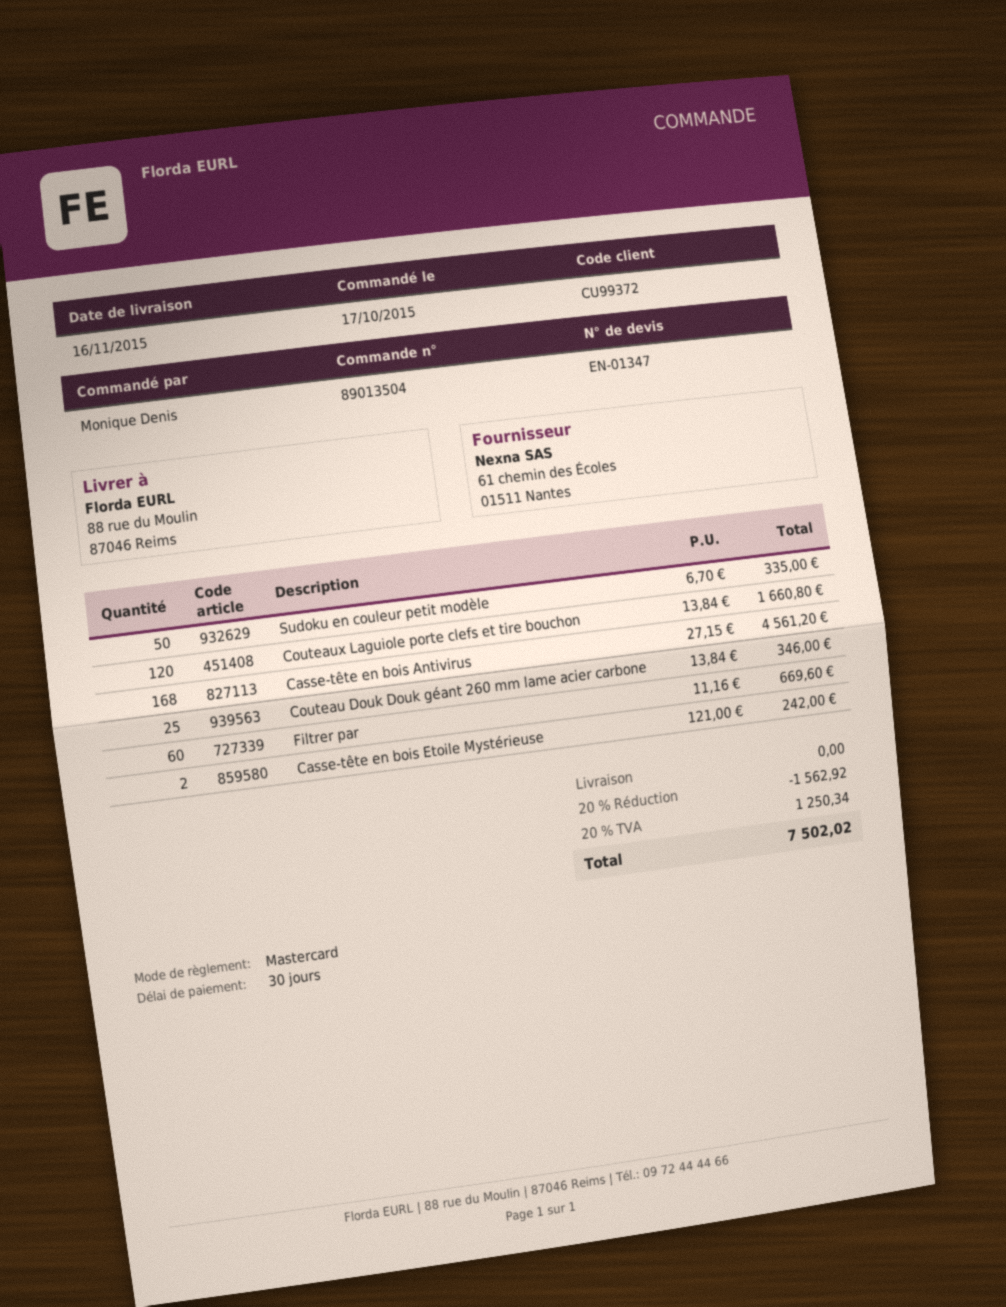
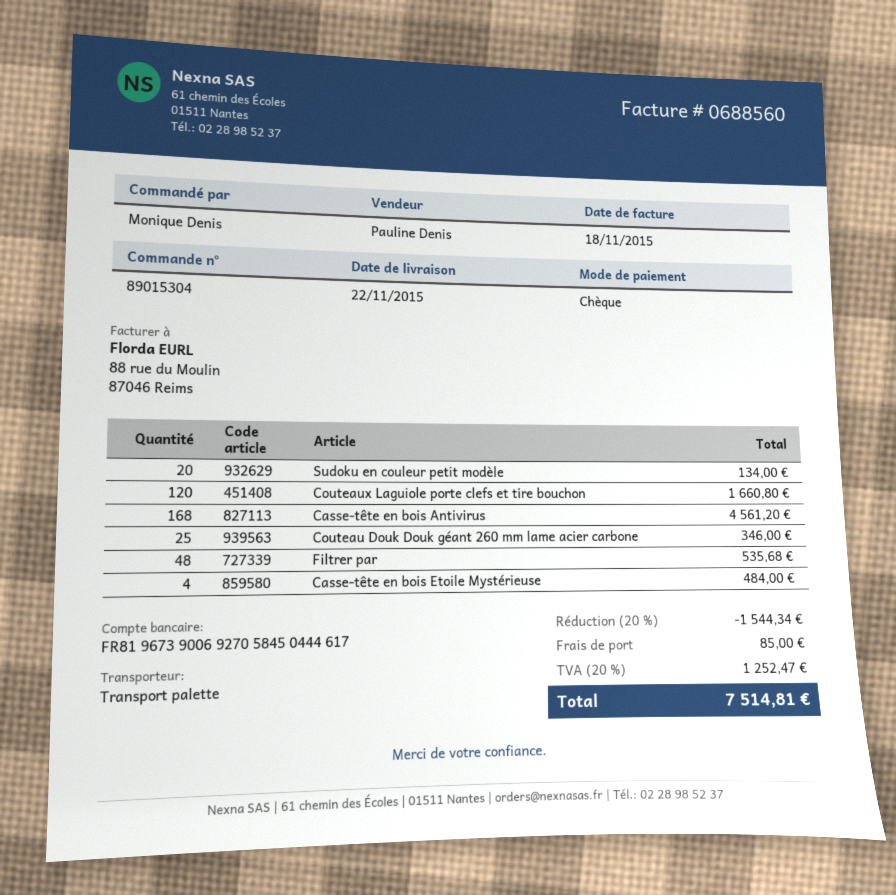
order number: 89013504 -> 89015304
delivery date: 2015-11-16 -> 2015-11-22
payment method: Mastercard -> cheque
Sudoku en couleur petit modèle: 50 for 335.00 -> 20 for 134.00
Filtrer par: 60 for 669.60 -> 48 for 535.68
Casse-tête en bois Etoile Mystérieuse: 2 for 242.00 -> 4 for 484.00
discount: 20% = 1562.92 -> 20% = 1544.34
shipping: 0.00 -> 85.00
tax: 20% = 1250.34 -> 20% = 1252.47
total: 7502.02 -> 7514.81

